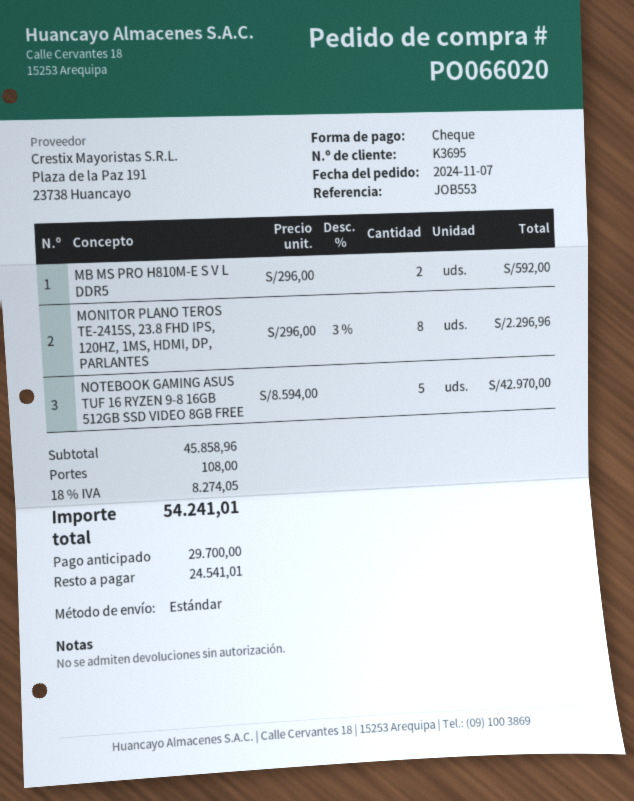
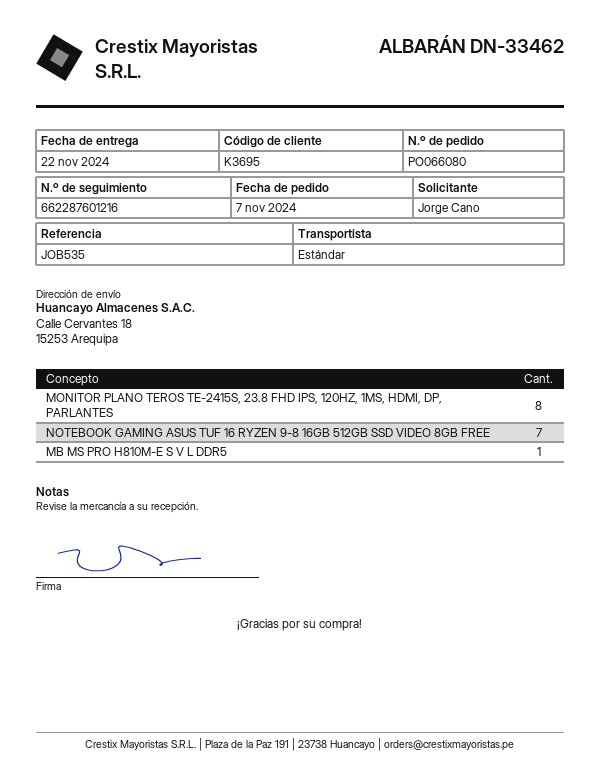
order number: PO066020 -> PO066080
reference: JOB553 -> JOB535
MB MS PRO H810M-E S V L DDR5: 2 -> 1
NOTEBOOK GAMING ASUS TUF 16 RYZEN 9-8 16GB 512GB SSD VIDEO 8GB FREE: 5 -> 7

